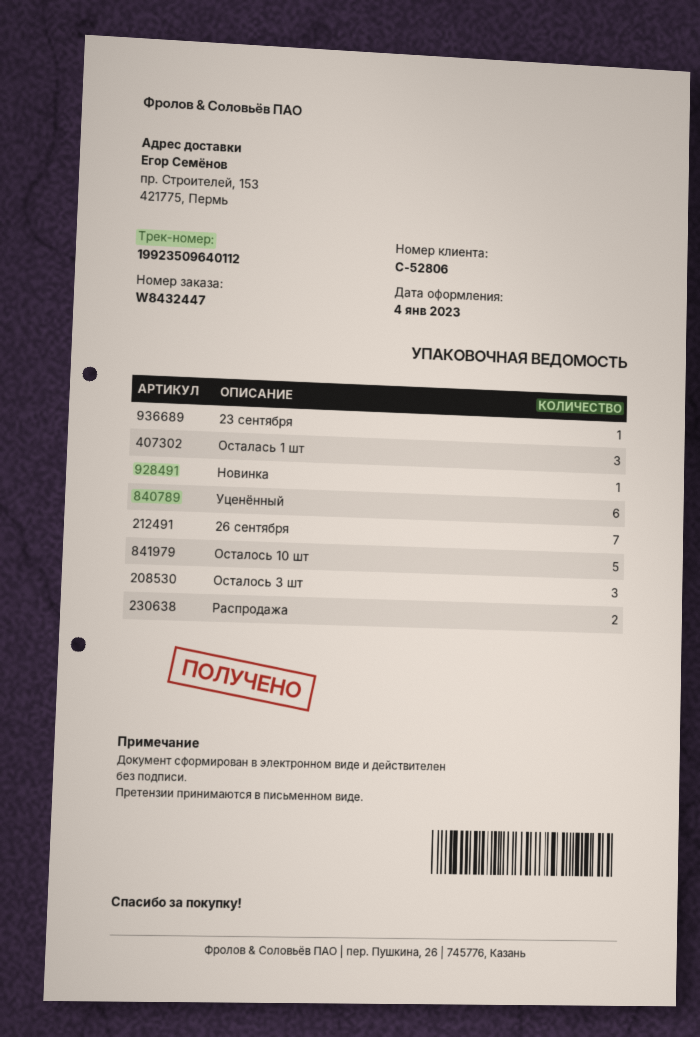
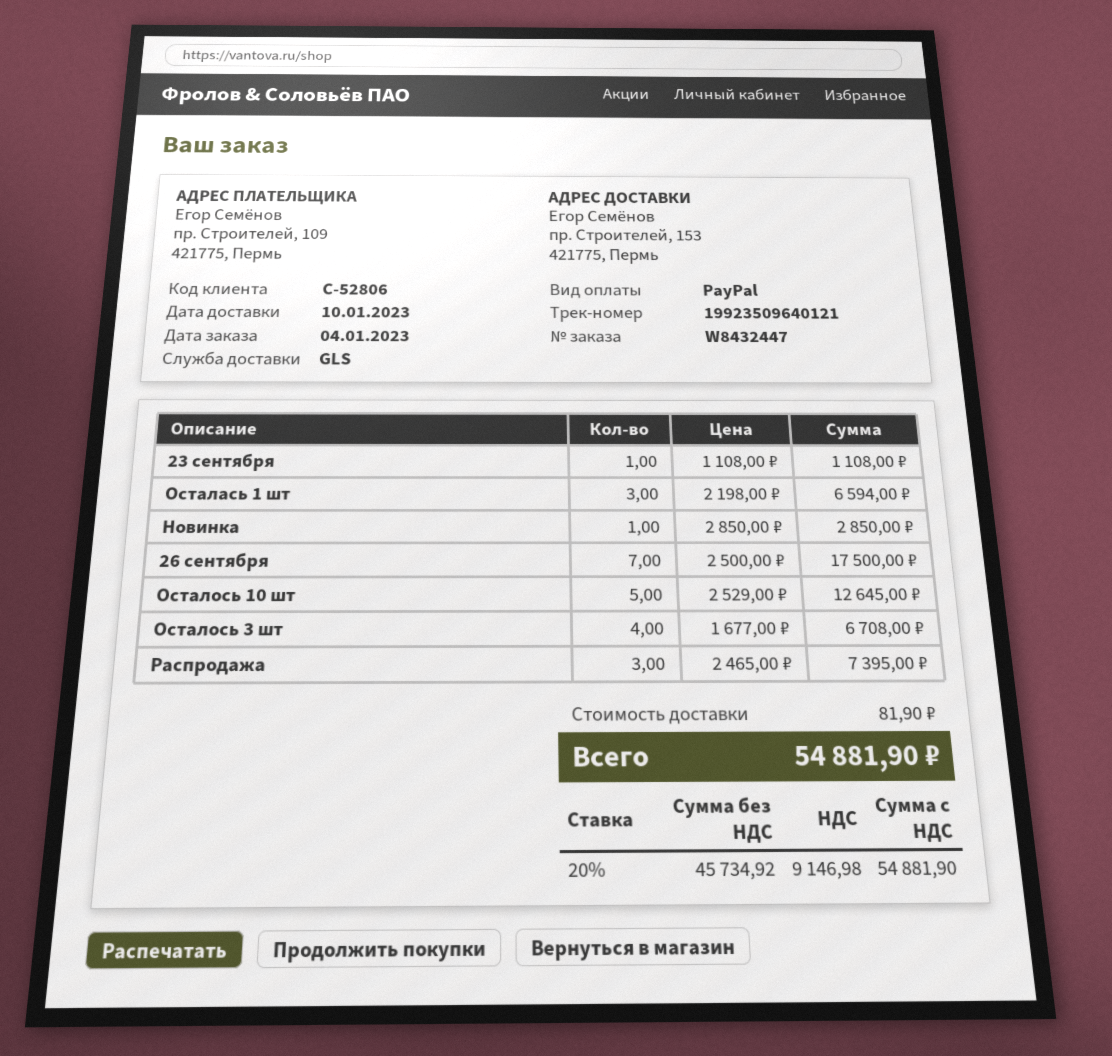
tracking number: 19923509640112 -> 19923509640121
Уценённый: 6 -> none
Осталось 3 шт: 3 -> 4
Распродажа: 2 -> 3

